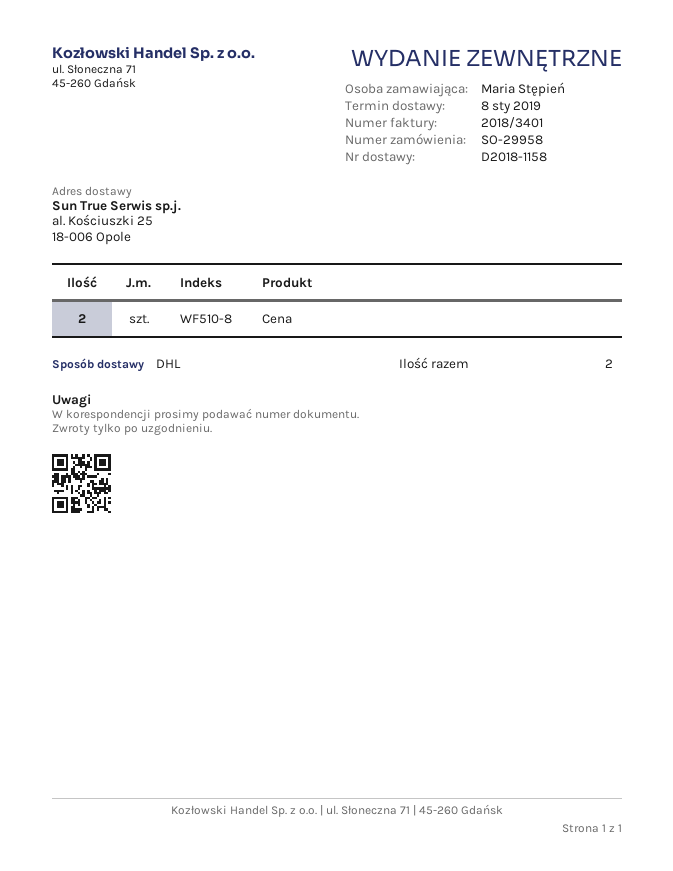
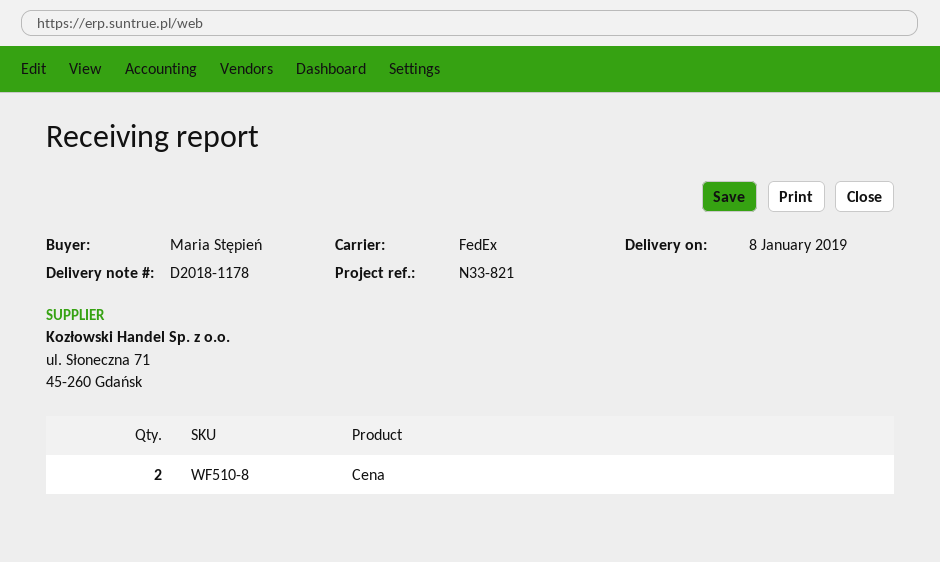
delivery note number: D2018-1158 -> D2018-1178
shipping method: DHL -> FedEx

